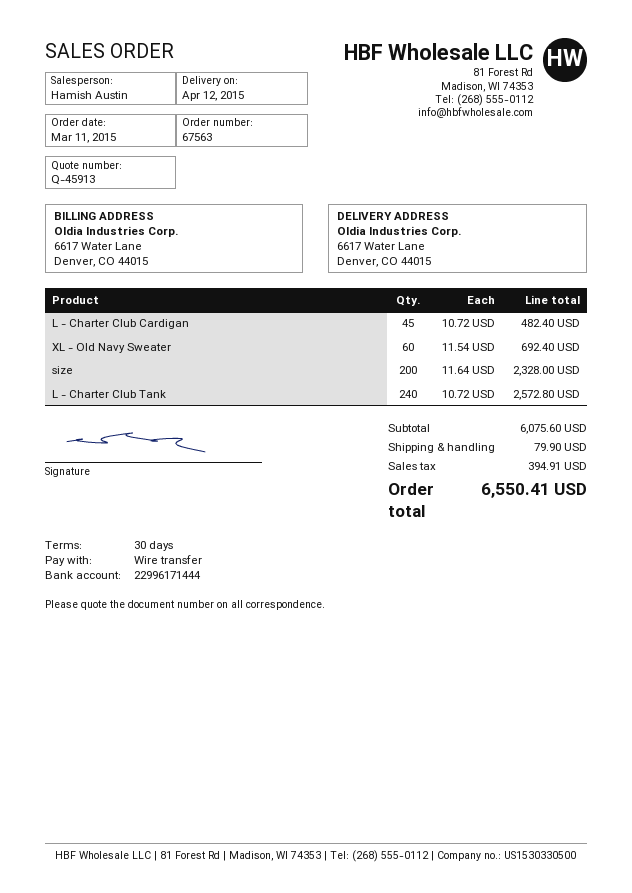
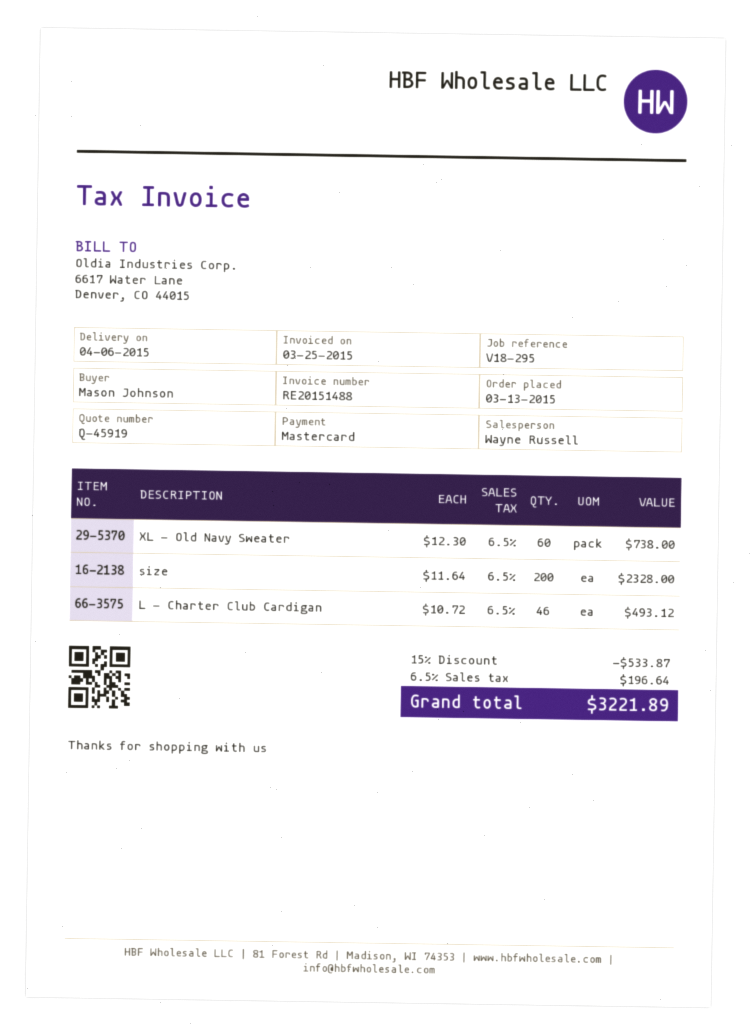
quote number: Q-45913 -> Q-45919
order date: 2015-03-11 -> 2015-03-13
delivery date: 2015-04-12 -> 2015-04-06
sales rep: Hamish Austin -> Wayne Russell
payment method: bank transfer -> Mastercard
L - Charter Club Cardigan: 45 x 10.72 = 482.40 -> 46 x 10.72 = 493.12
XL - Old Navy Sweater: 60 x 11.54 = 692.40 -> 60 x 12.30 = 738.00
L - Charter Club Tank: 240 x 10.72 = 2572.80 -> none
discount: none -> 15% = 533.87
shipping: 79.90 -> none
tax: 394.91 -> 196.64
total: 6550.41 -> 3221.89

